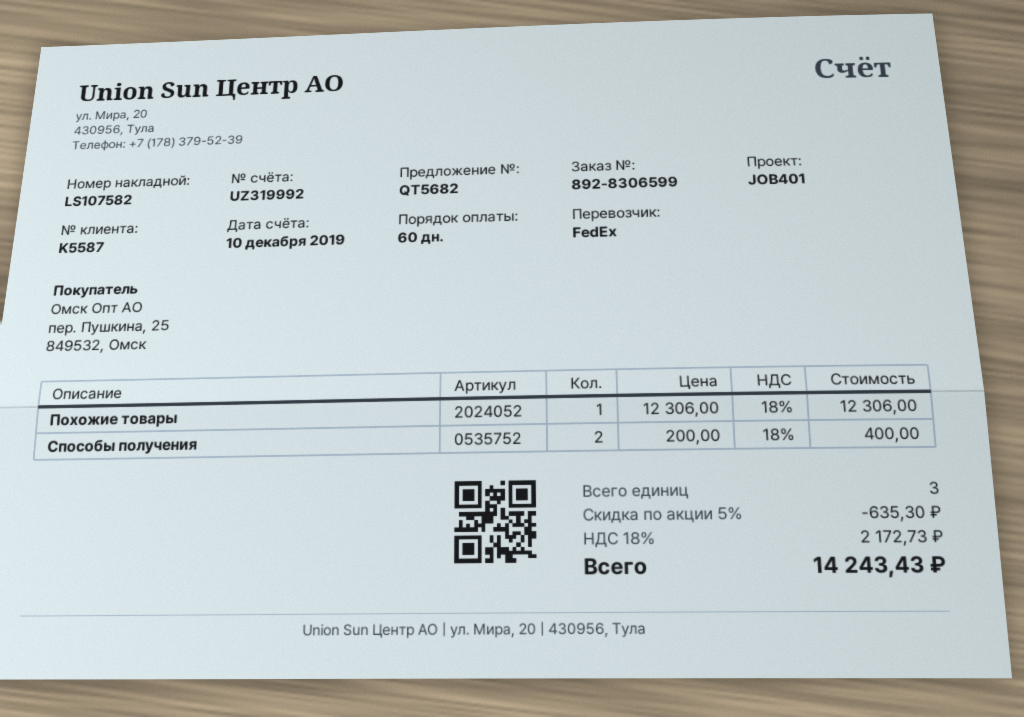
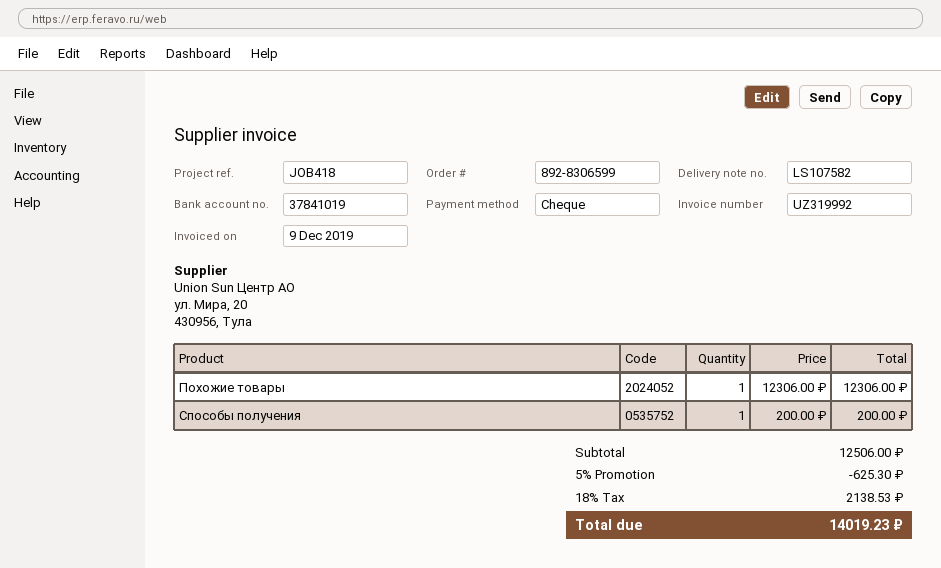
invoice date: 2019-12-10 -> 2019-12-09
reference: JOB401 -> JOB418
Способы получения: 2 x 200.00 = 400.00 -> 1 x 200.00 = 200.00
discount: 5% = 635.30 -> 5% = 625.30
tax: 18% = 2172.73 -> 18% = 2138.53
total: 14243.43 -> 14019.23

